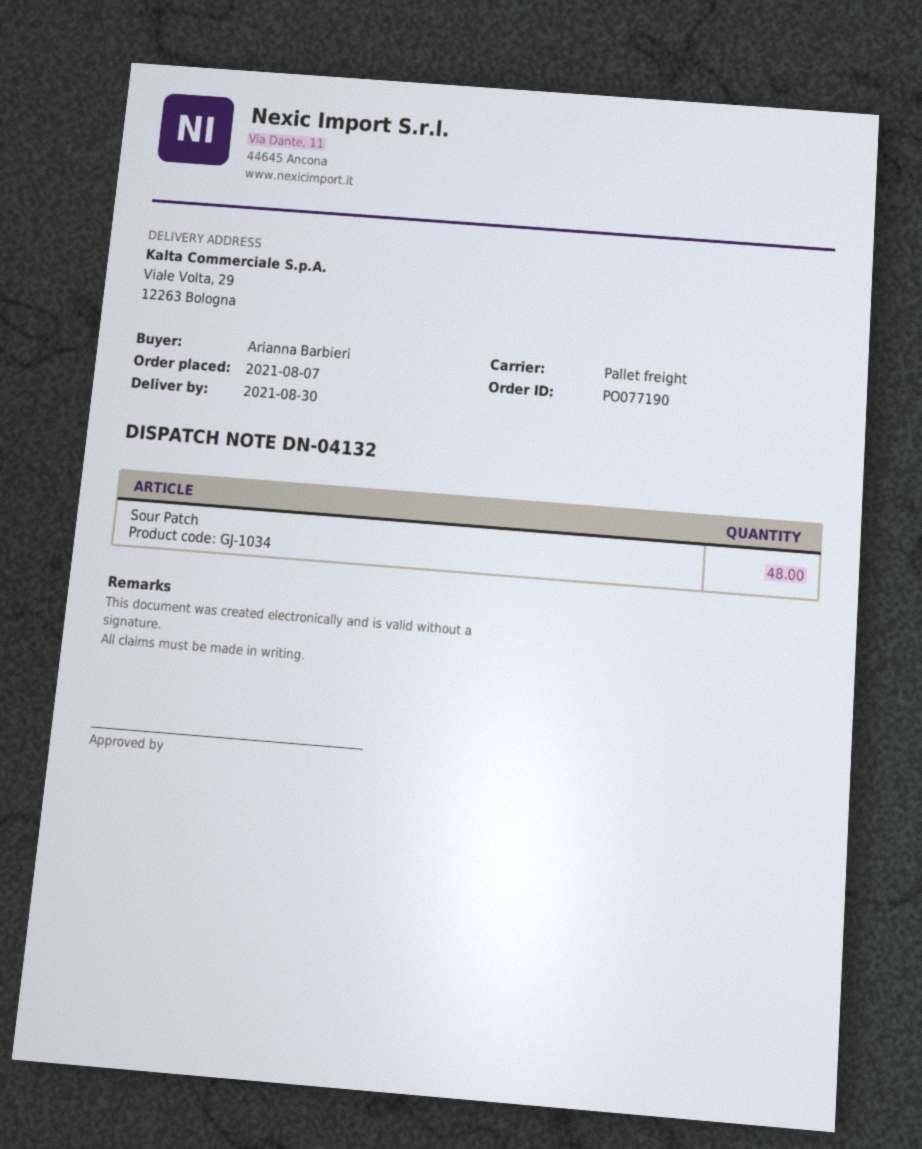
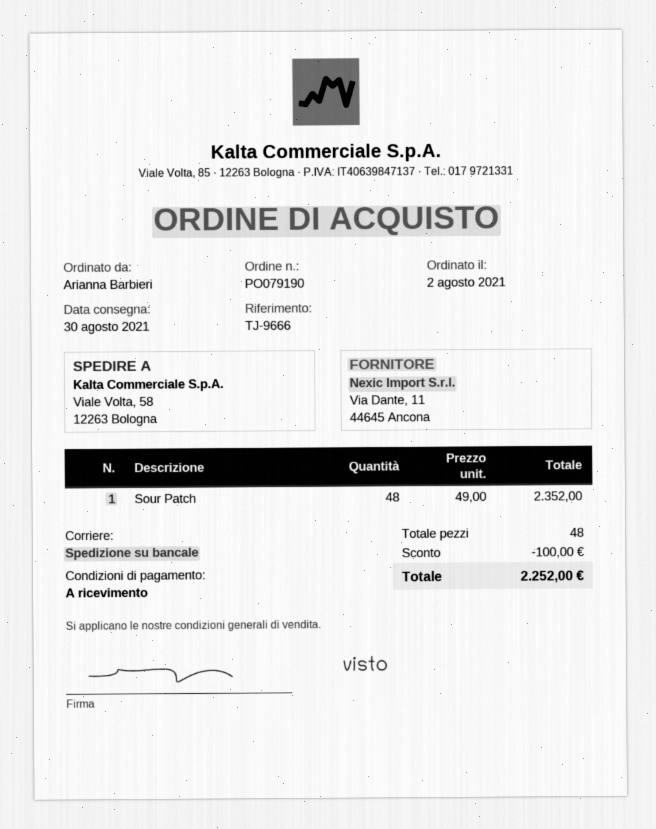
order number: PO077190 -> PO079190
order date: 2021-08-07 -> 2021-08-02
ship to: Viale Volta, 29, 12263 Bologna -> Viale Volta, 58, 12263 Bologna

